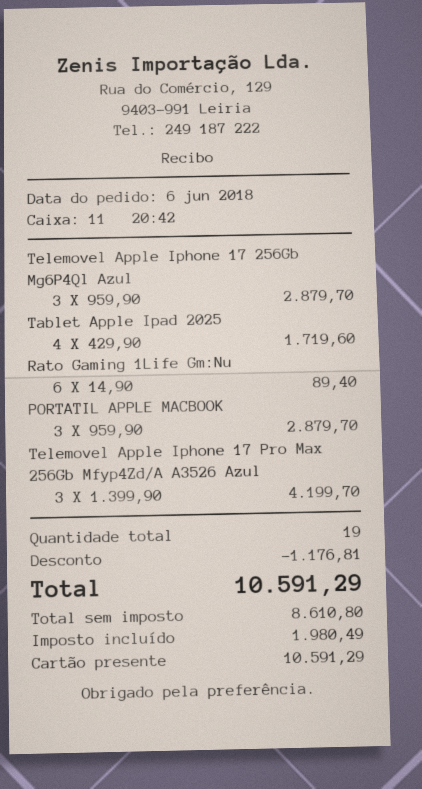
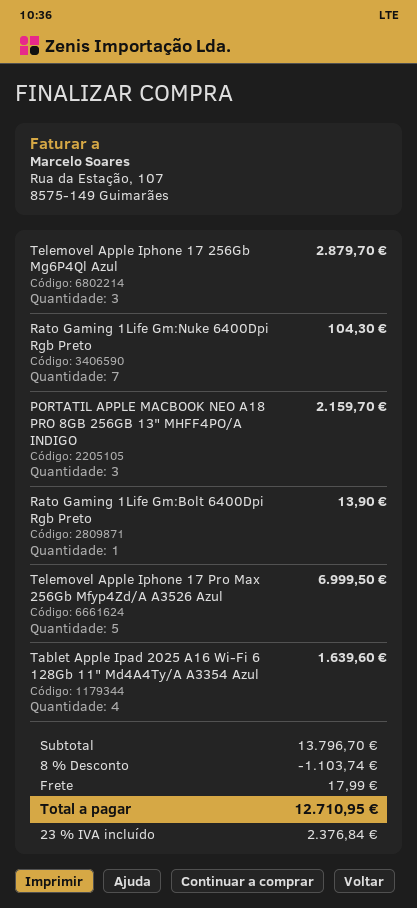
Tablet Apple Ipad 2025: 4 for 1719.60 -> 4 for 1639.60
Rato Gaming 1Life Gm:Nu: 6 for 89.40 -> 7 for 104.30
PORTATIL APPLE MACBOOK: 3 for 2879.70 -> 3 for 2159.70
Telemovel Apple Iphone 17 Pro Max 256Gb Mfyp4Zd/A A3526 Azul: 3 for 4199.70 -> 5 for 6999.50
Rato Gaming 1Life Gm:Bolt 6400Dpi Rgb Preto: none -> 1 for 13.90
discount: 1176.81 -> 1103.74
shipping: none -> 17.99
tax: 1980.49 -> 2376.84
total: 10591.29 -> 12710.95

